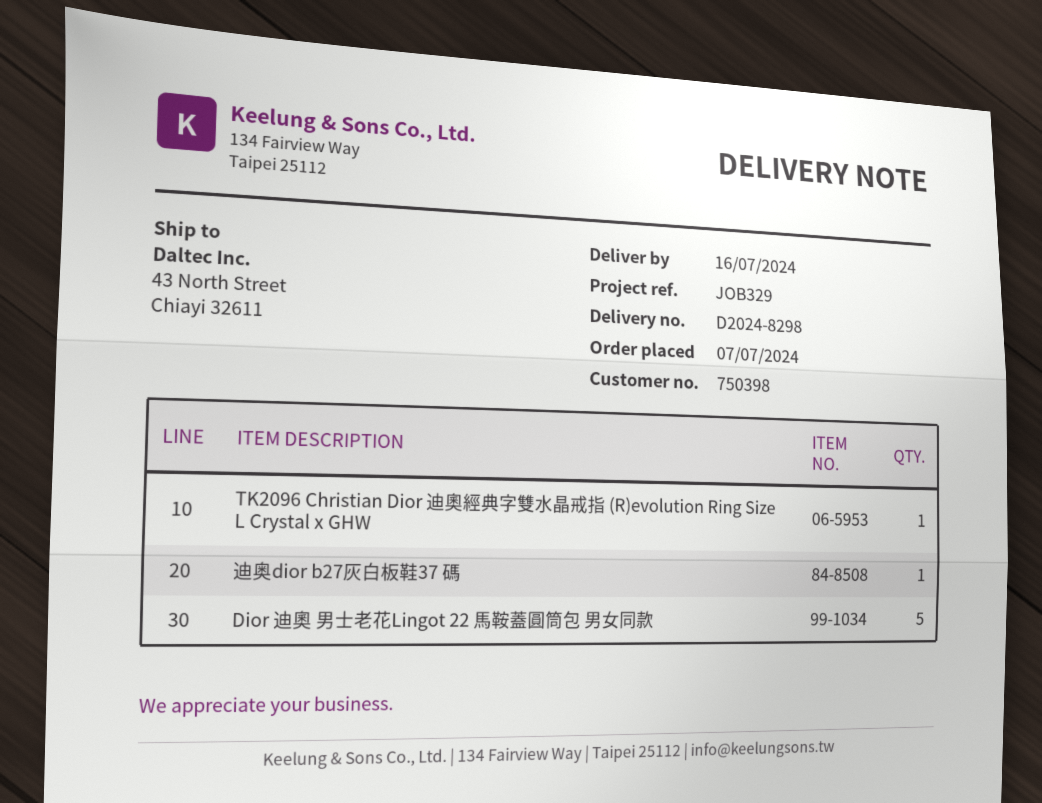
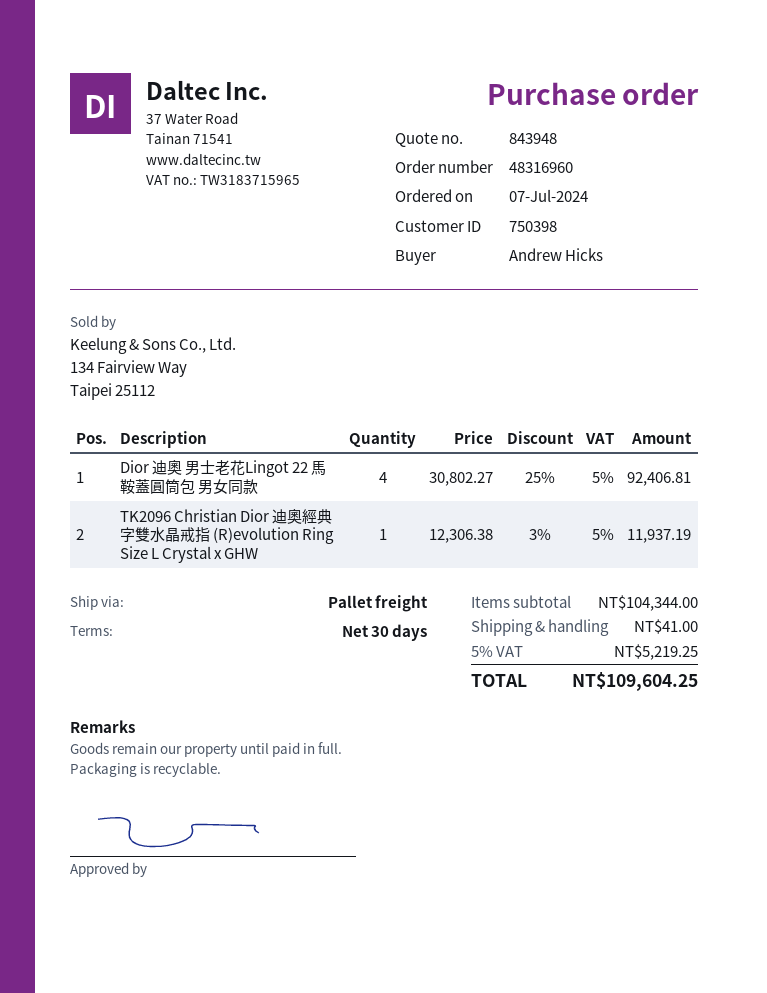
迪奥dior b27灰白板鞋37 碼: 1 -> none
Dior 迪奧 男士老花Lingot 22 馬鞍蓋圓筒包 男女同款: 5 -> 4

